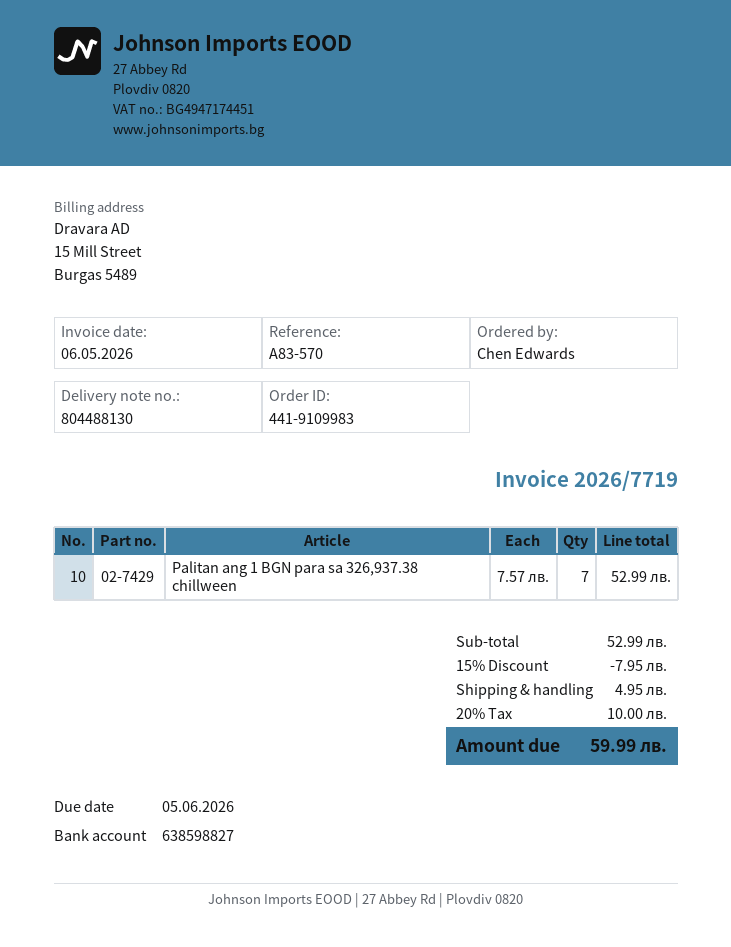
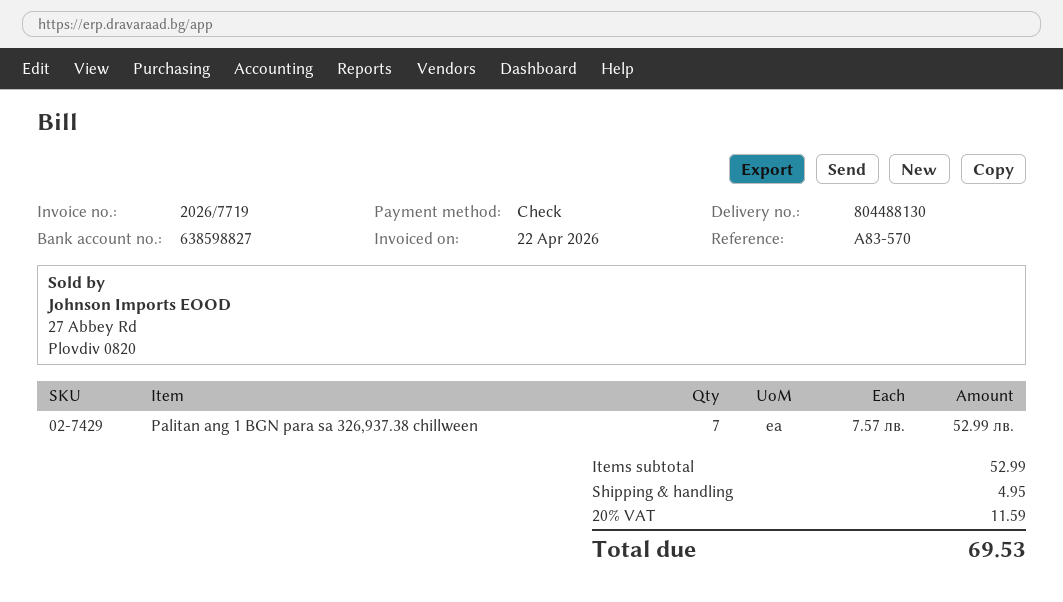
invoice date: 2026-05-06 -> 2026-04-22
discount: 15% = 7.95 -> none
tax: 20% = 10.00 -> 20% = 11.59
total: 59.99 -> 69.53

